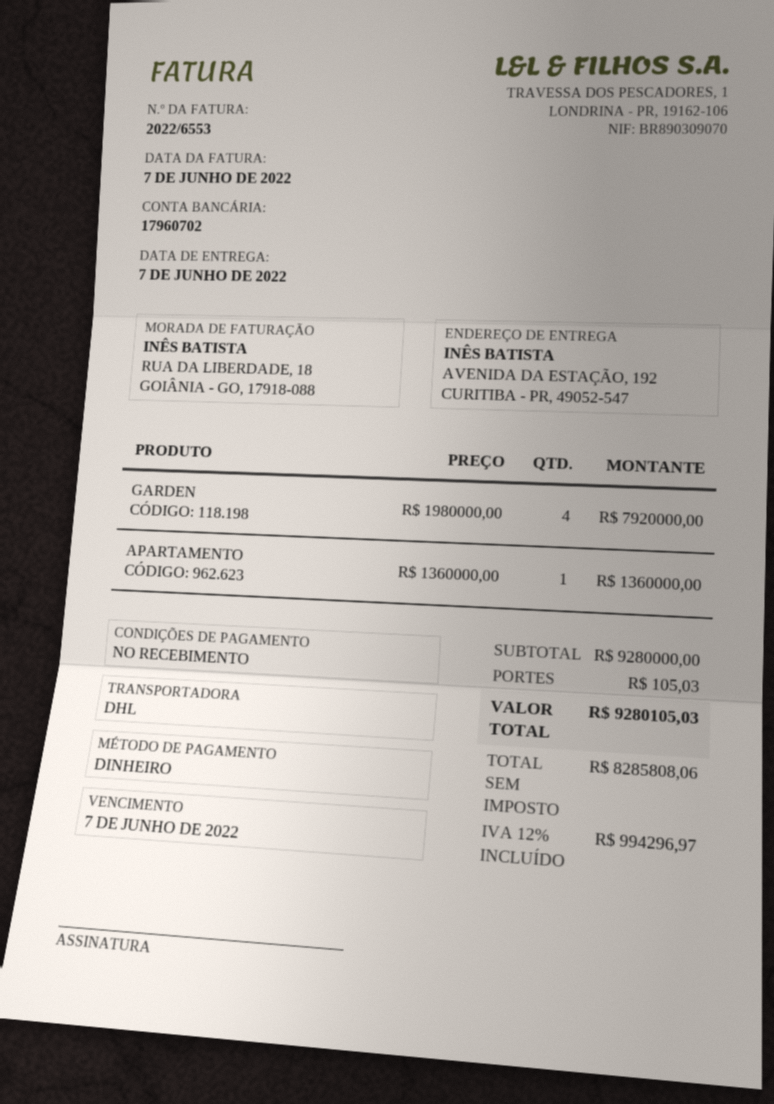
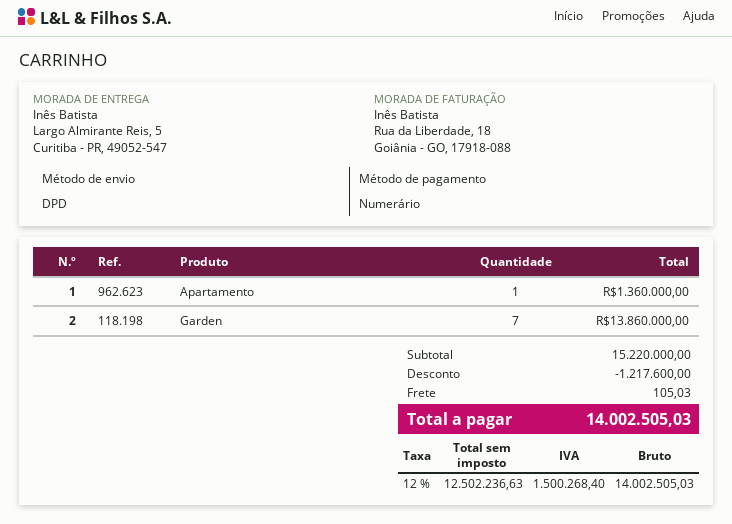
shipping method: DHL -> DPD
ship to: AVENIDA DA ESTAÇÃO, 192, CURITIBA - PR, 49052-547 -> Largo Almirante Reis, 5, Curitiba - PR, 49052-547
GARDEN: 4 for 7920000.00 -> 7 for 13860000.00
subtotal: 9280000.00 -> 15220000.00
discount: none -> 1217600.00
net: 8285808.06 -> 12502236.63
tax: 12% = 994296.97 -> 12% = 1500268.40
total: 9280105.03 -> 14002505.03

